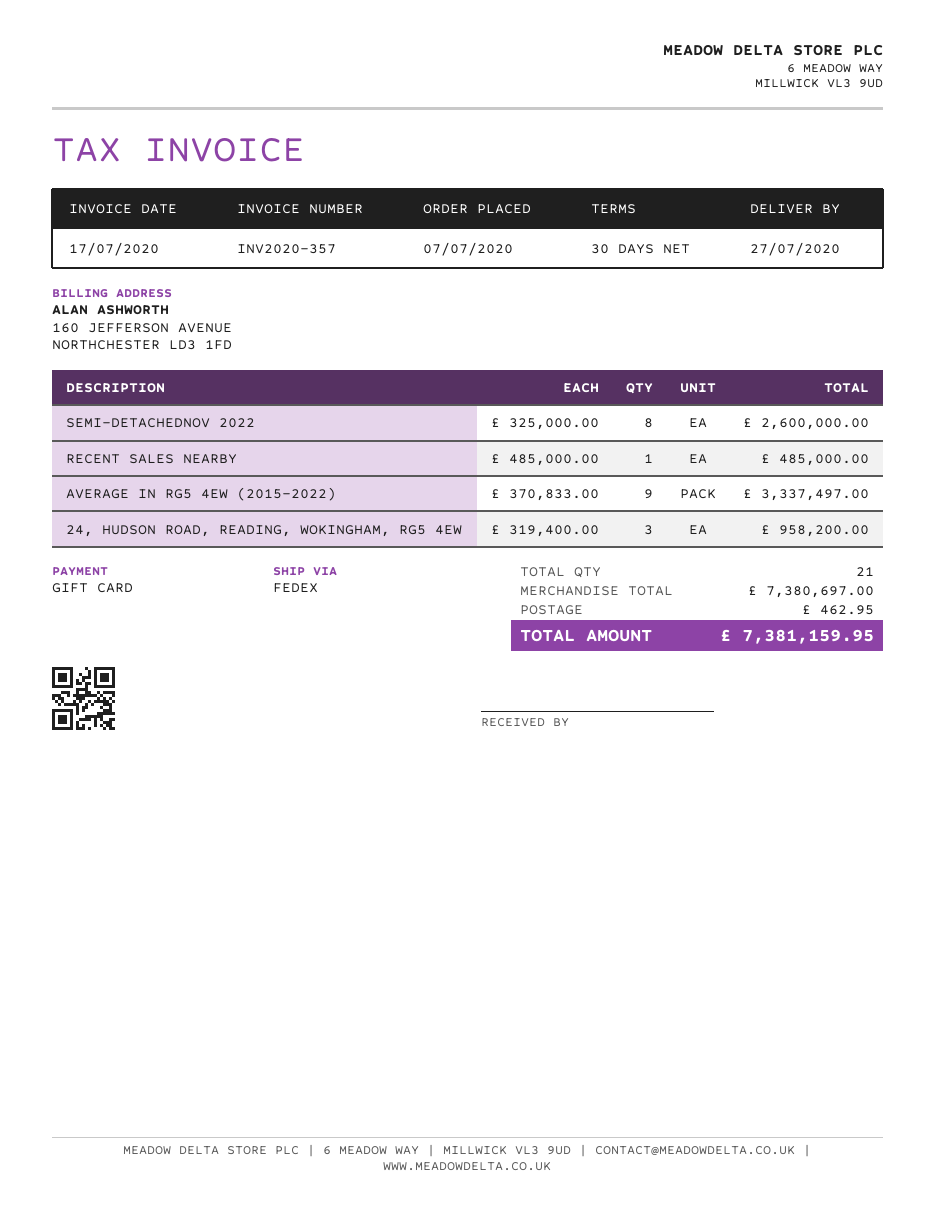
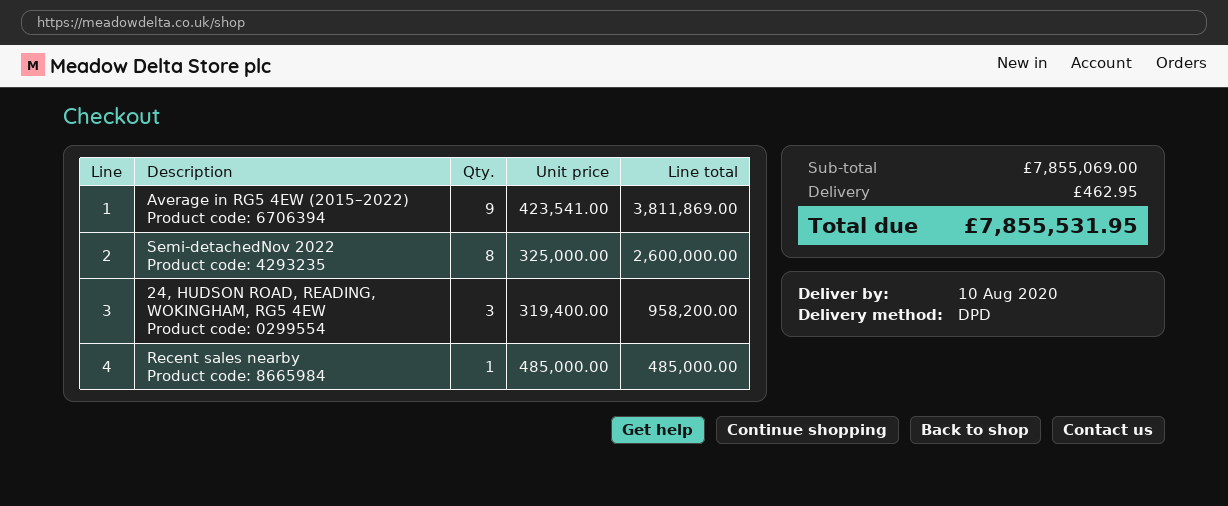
delivery date: 2020-07-27 -> 2020-08-10
shipping method: FedEx -> DPD
AVERAGE IN RG5 4EW (2015–2022): 9 x 370833.00 = 3337497.00 -> 9 x 423541.00 = 3811869.00
subtotal: 7380697.00 -> 7855069.00
total: 7381159.95 -> 7855531.95

